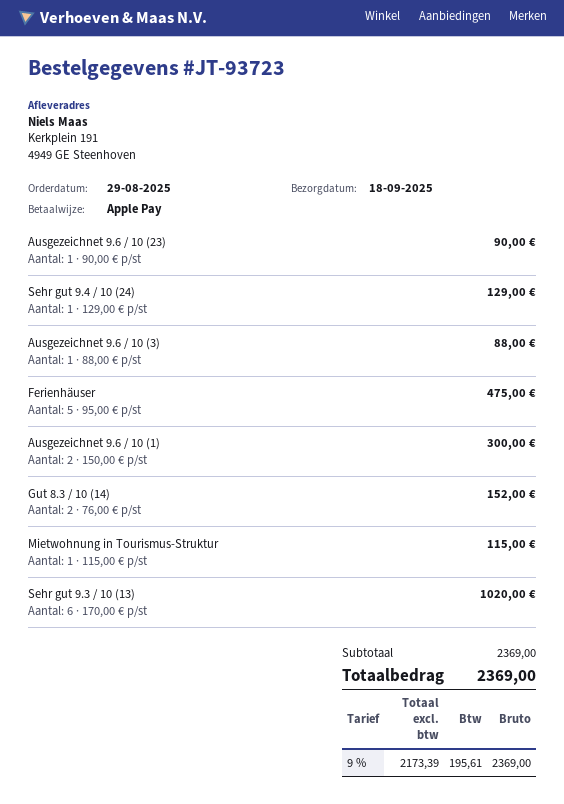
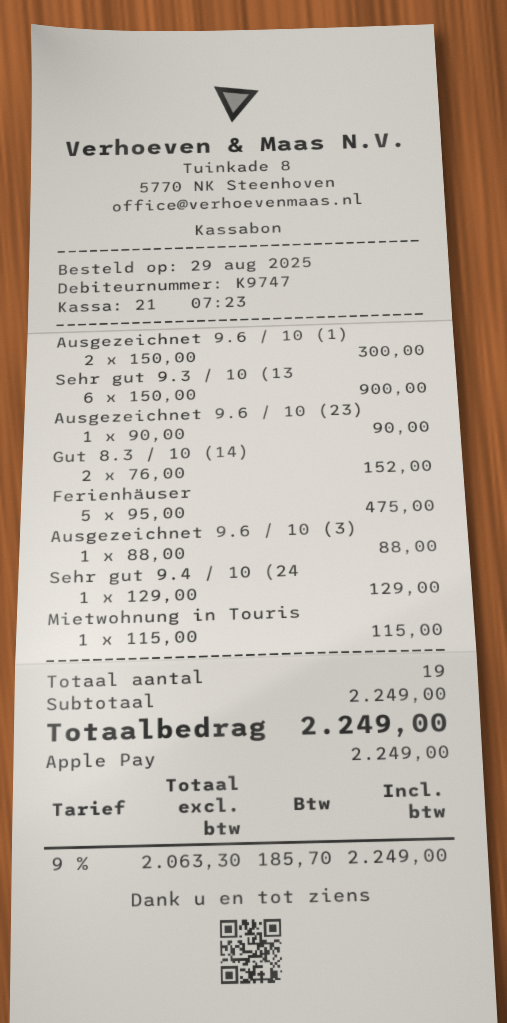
Sehr gut 9.3 / 10 (13): 6 x 170.00 = 1020.00 -> 6 x 150.00 = 900.00
subtotal: 2369.00 -> 2249.00
net: 2173.39 -> 2063.30
tax: 9% = 195.61 -> 9% = 185.70
total: 2369.00 -> 2249.00

